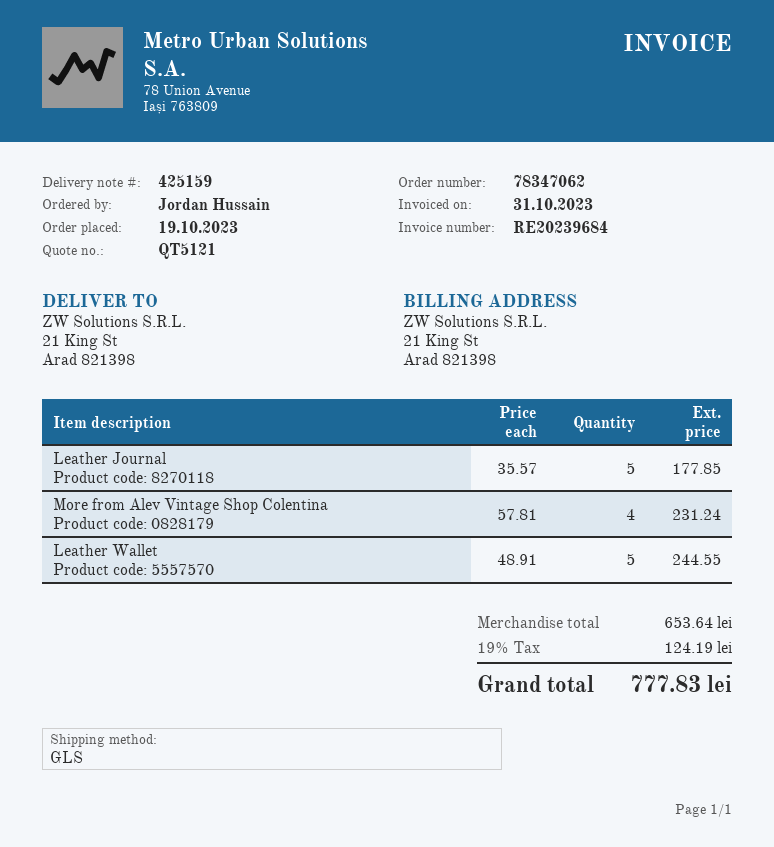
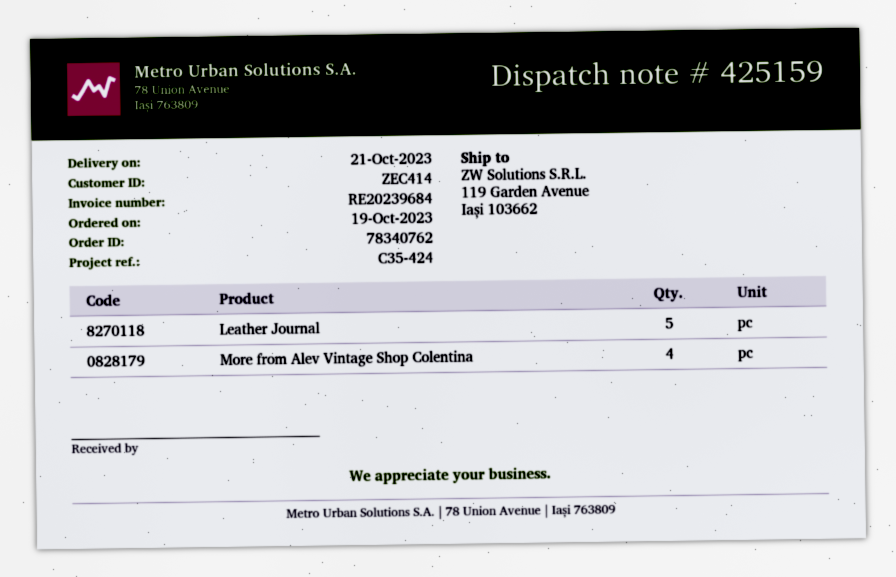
order number: 78347062 -> 78340762
ship to: 21 King St, Arad 821398 -> 119 Garden Avenue, Iași 103662
Leather Wallet: 5 -> none

